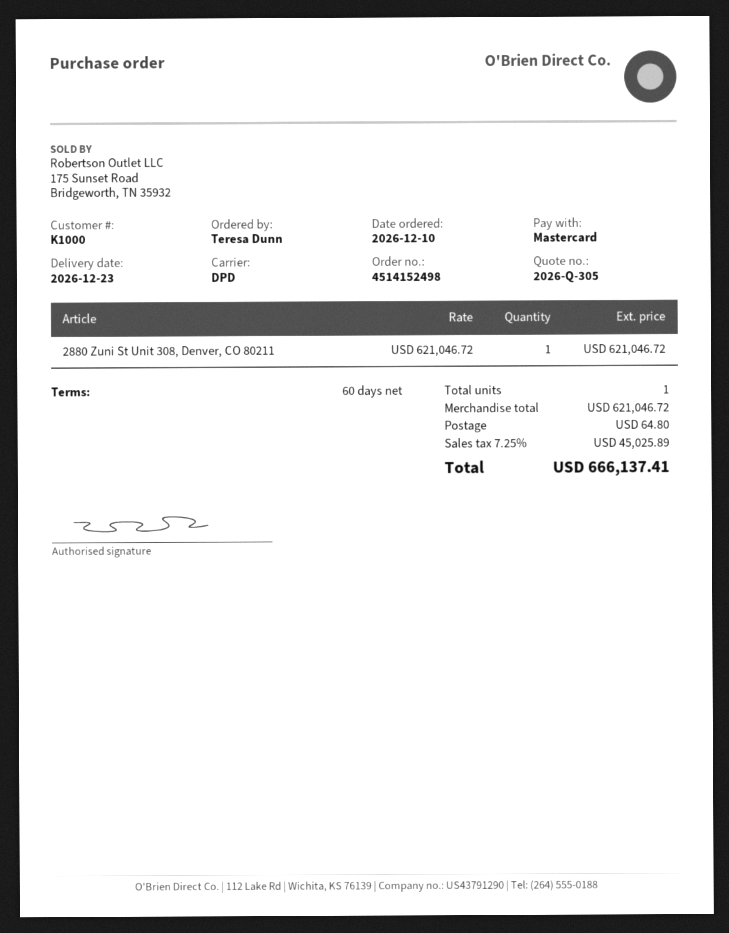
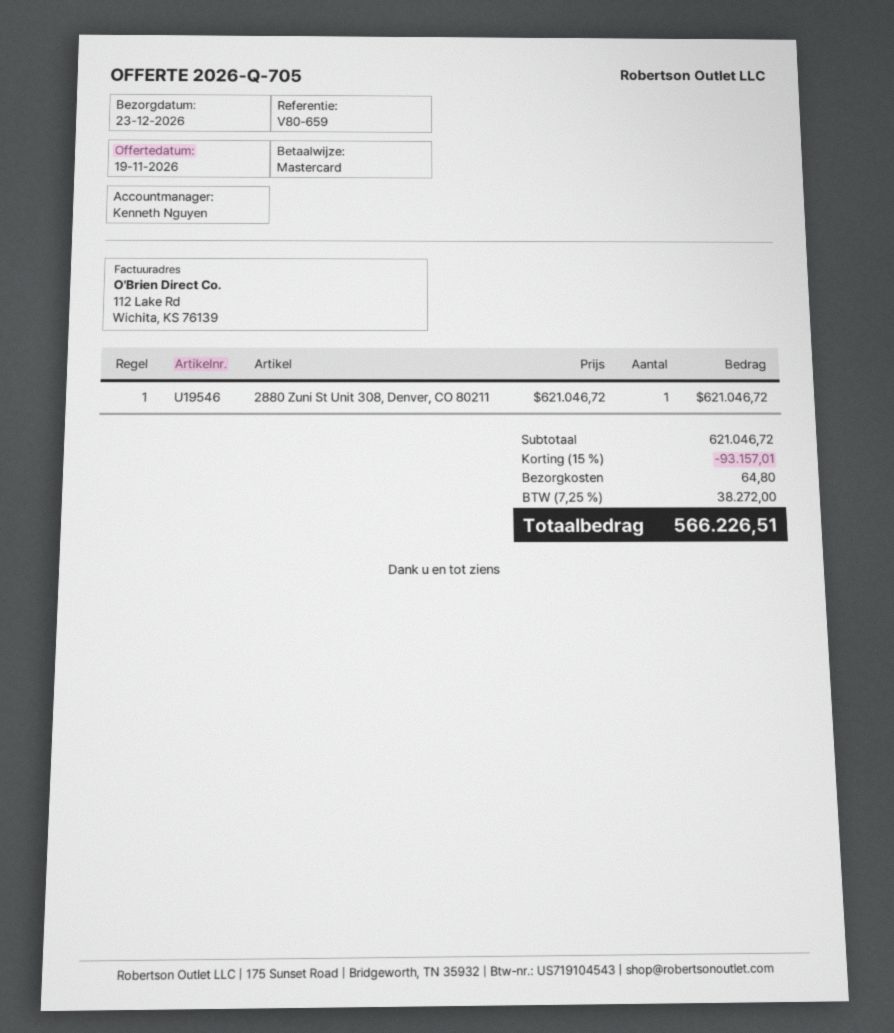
quote number: 2026-Q-305 -> 2026-Q-705
discount: none -> 15% = 93157.01
tax: 7.25% = 45025.89 -> 7.25% = 38272.00
total: 666137.41 -> 566226.51

